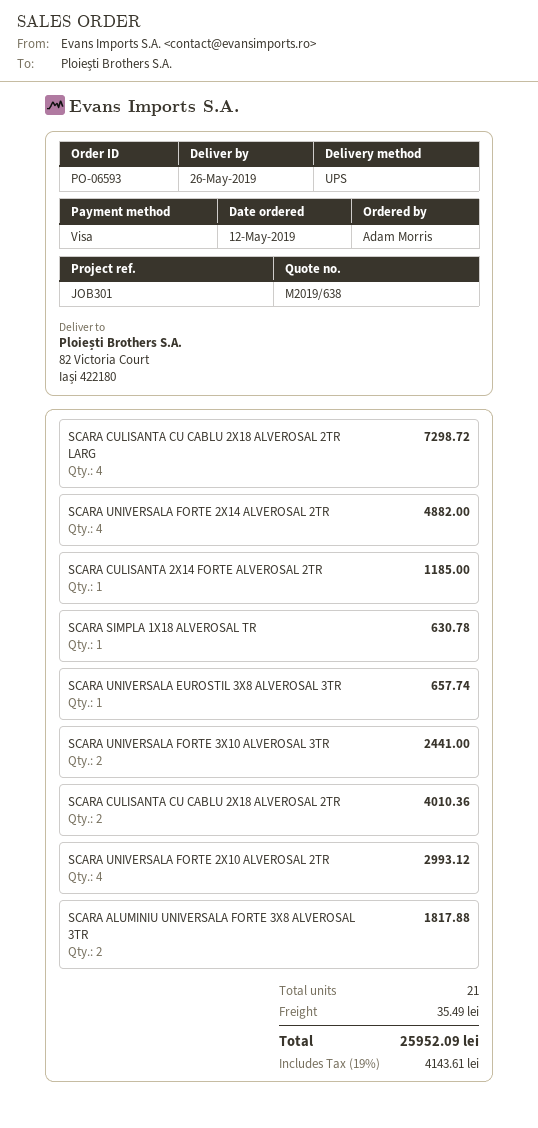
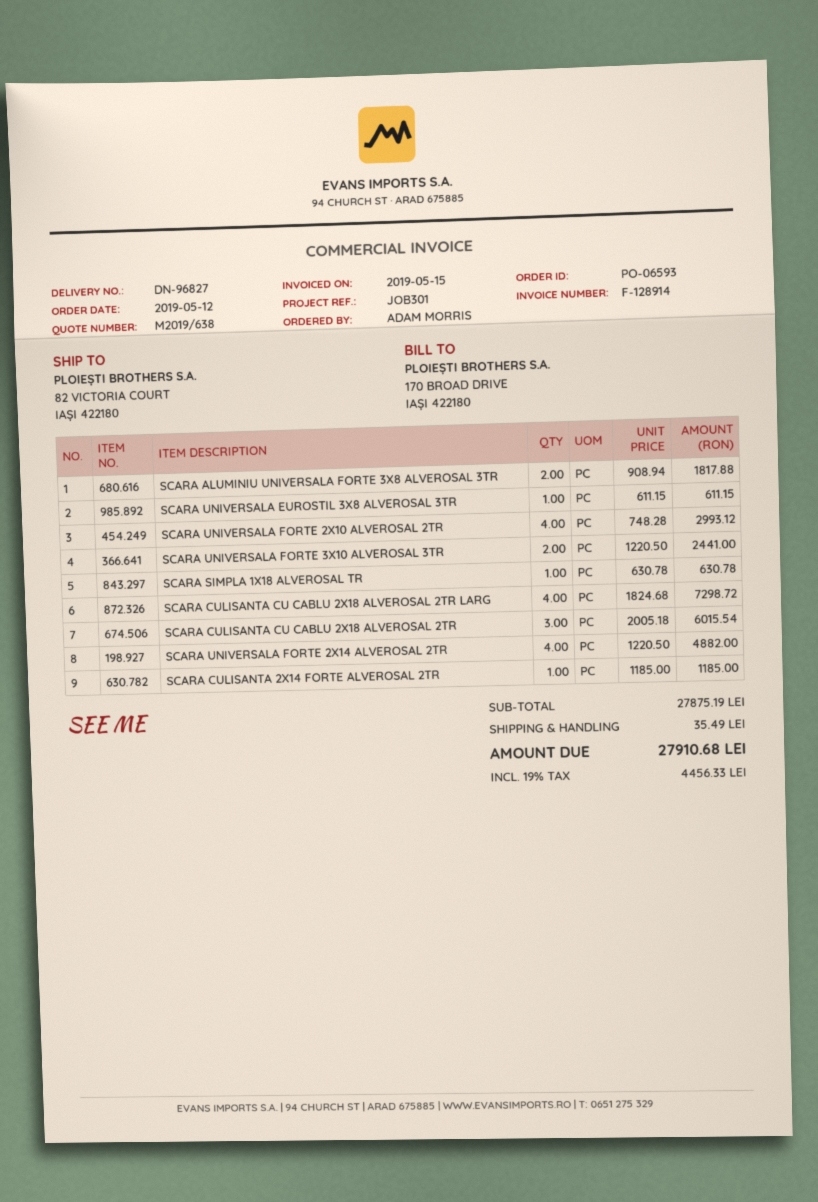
SCARA UNIVERSALA EUROSTIL 3X8 ALVEROSAL 3TR: 1 for 657.74 -> 1 for 611.15
SCARA CULISANTA CU CABLU 2X18 ALVEROSAL 2TR: 2 for 4010.36 -> 3 for 6015.54
tax: 19% = 4143.61 -> 19% = 4456.33
total: 25952.09 -> 27910.68

